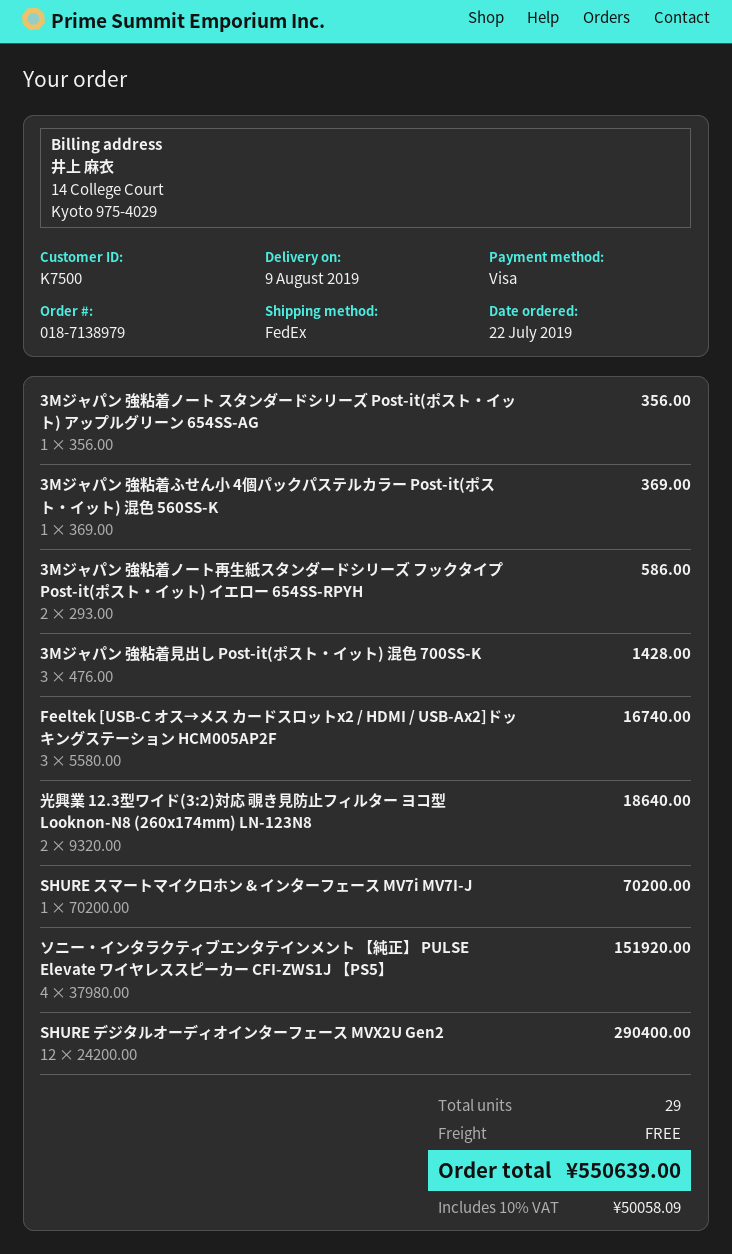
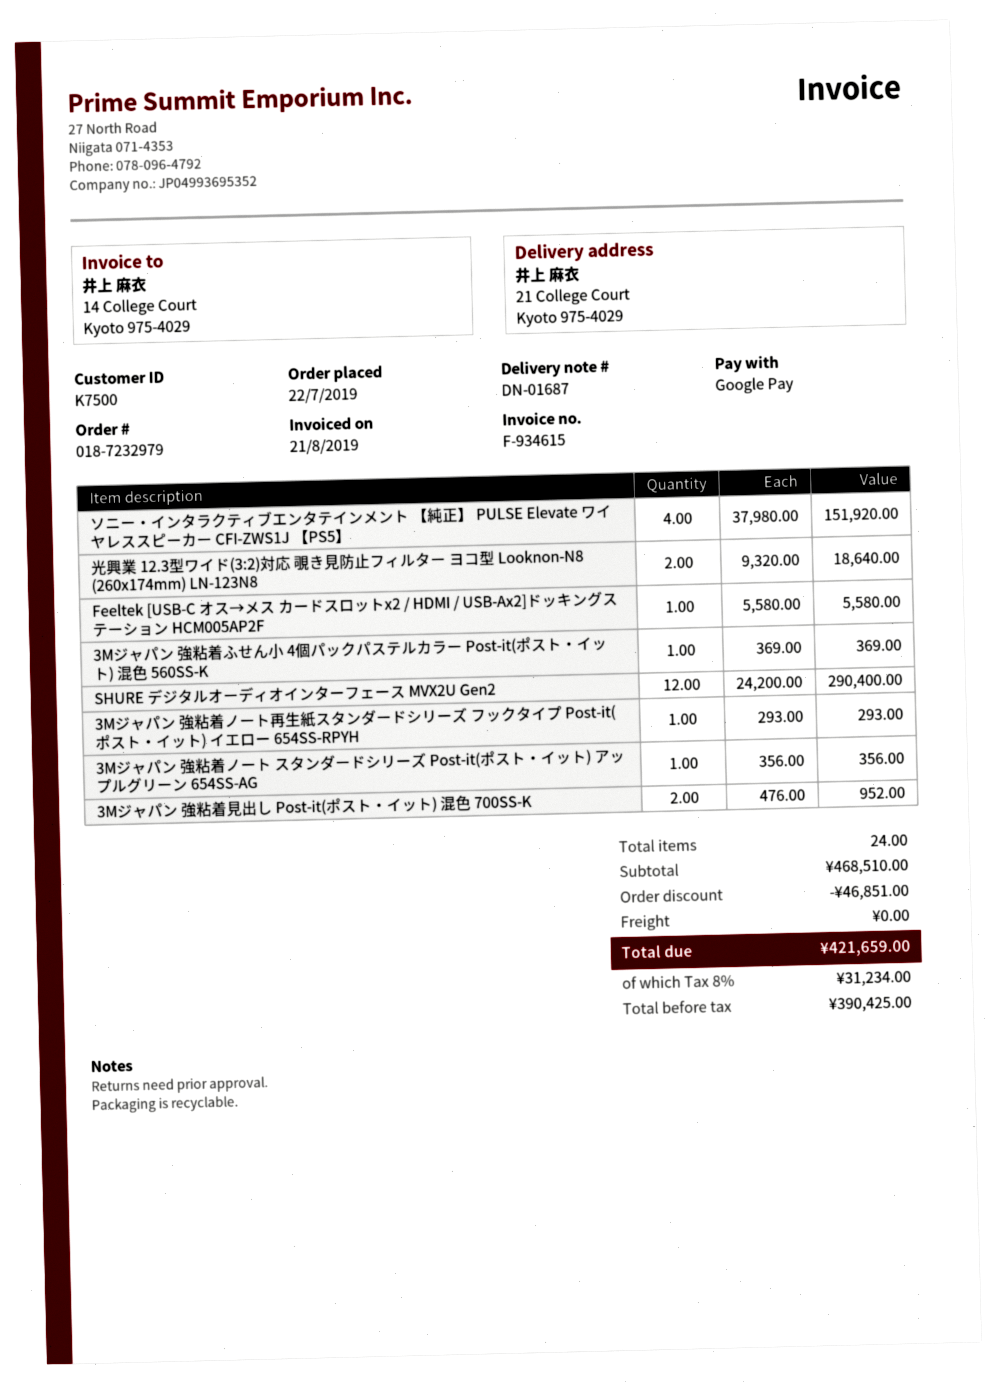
order number: 018-7138979 -> 018-7232979
payment method: Visa -> Google Pay
3Mジャパン 強粘着ノート再生紙スタンダードシリーズ フックタイプ Post-it(ポスト・イット) イエロー 654SS-RPYH: 2 x 293.00 = 586.00 -> 1 x 293.00 = 293.00
3Mジャパン 強粘着見出し Post-it(ポスト・イット) 混色 700SS-K: 3 x 476.00 = 1428.00 -> 2 x 476.00 = 952.00
Feeltek [USB-C オス→メス カードスロットx2 / HDMI / USB-Ax2]ドッキングステーション HCM005AP2F: 3 x 5580.00 = 16740.00 -> 1 x 5580.00 = 5580.00
SHURE スマートマイクロホン & インターフェース MV7i MV7I-J: 1 x 70200.00 = 70200.00 -> none
total quantity: 29 -> 24
discount: none -> 46851.00
tax: 10% = 50058.09 -> 8% = 31234.00
total: 550639.00 -> 421659.00

